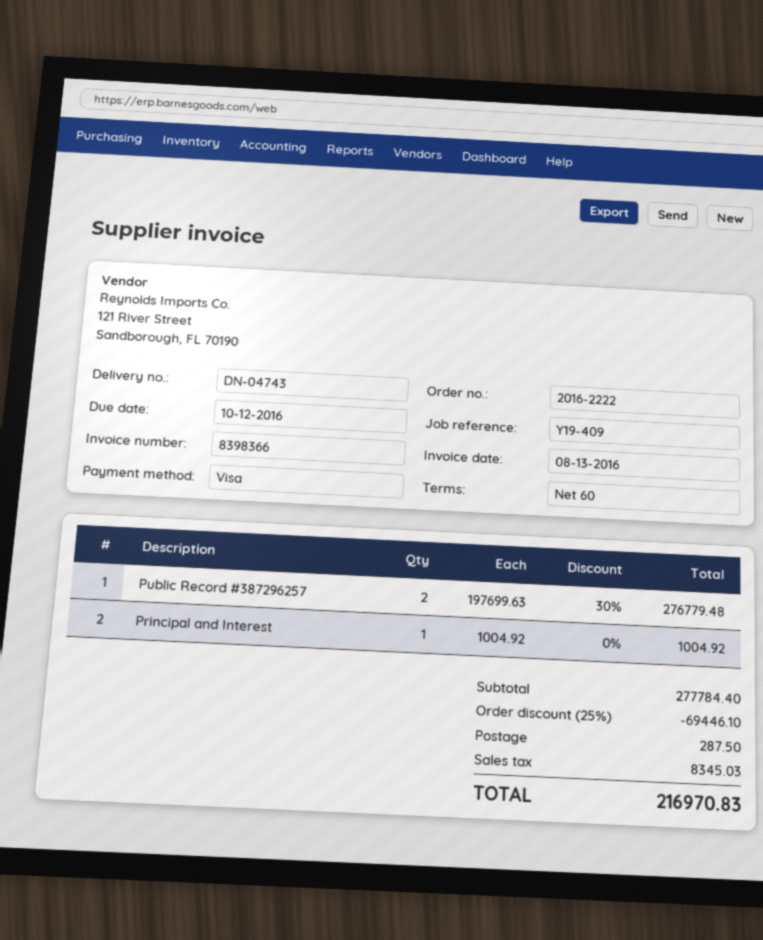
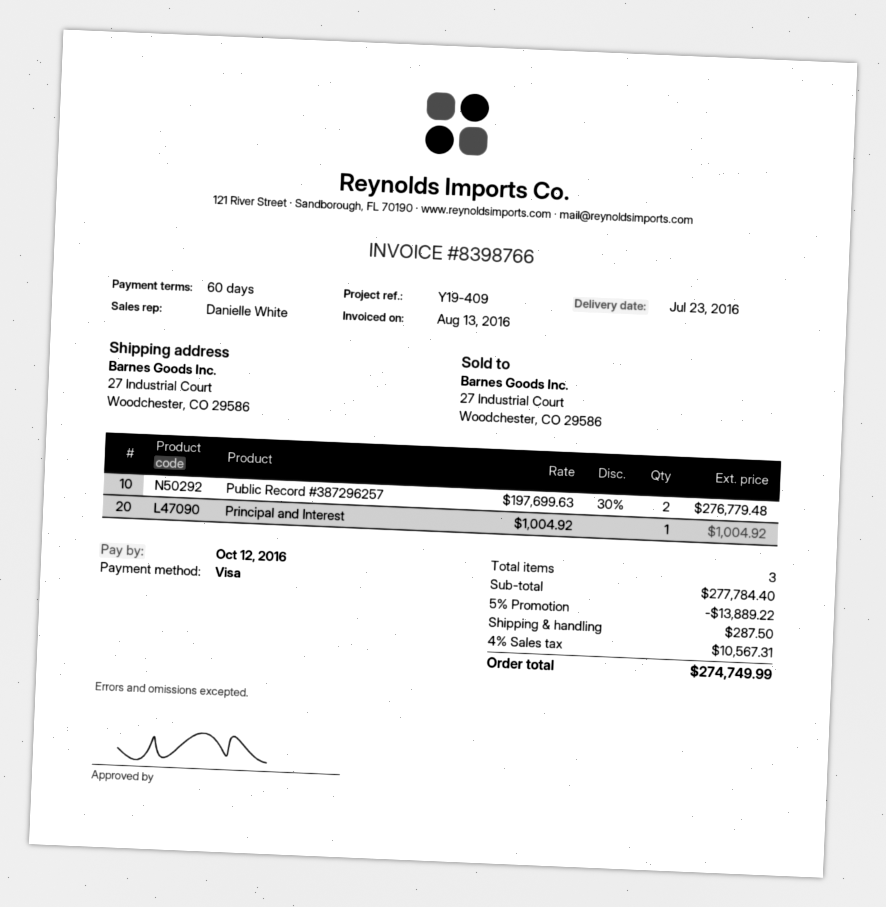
invoice number: 8398366 -> 8398766
discount: 25% = 69446.10 -> 5% = 13889.22
tax: 8345.03 -> 10567.31
total: 216970.83 -> 274749.99

